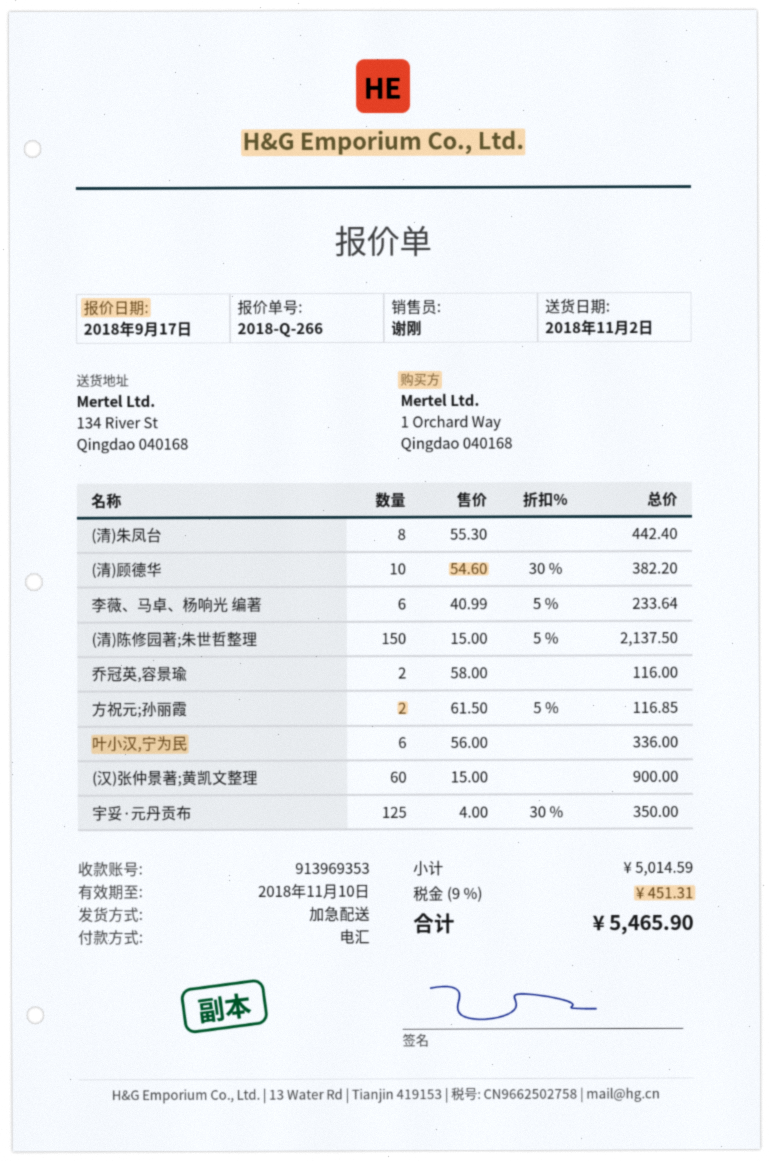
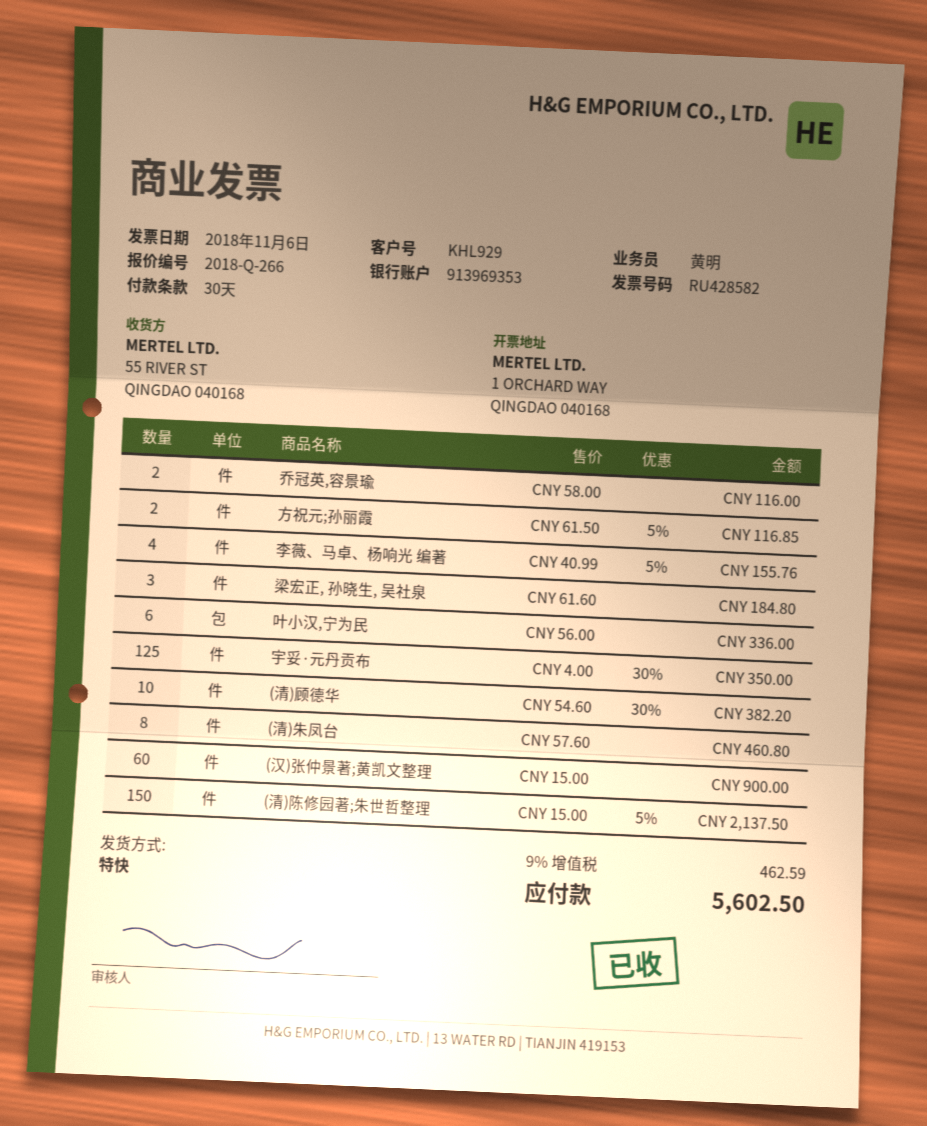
sales rep: 谢刚 -> 黄明
ship to: 134 River St, Qingdao 040168 -> 55 RIVER ST, QINGDAO 040168
(清)朱凤台: 8 x 55.30 = 442.40 -> 8 x 57.60 = 460.80
李薇、马卓、杨响光 编著: 6 x 40.99 - 5% = 233.64 -> 4 x 40.99 - 5% = 155.76
梁宏正, 孙晓生, 吴社泉: none -> 3 x 61.60 = 184.80
tax: 9% = 451.31 -> 9% = 462.59
total: 5465.90 -> 5602.50

